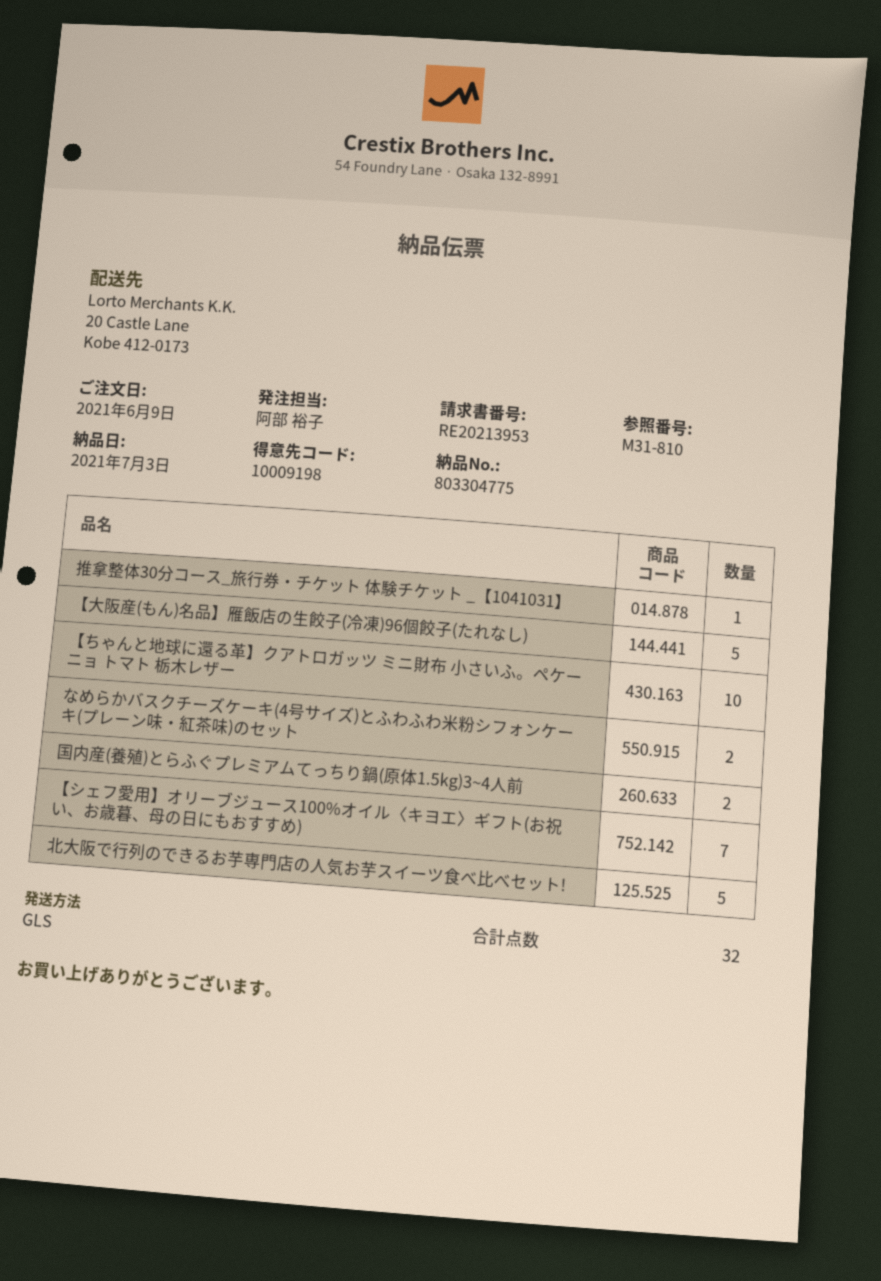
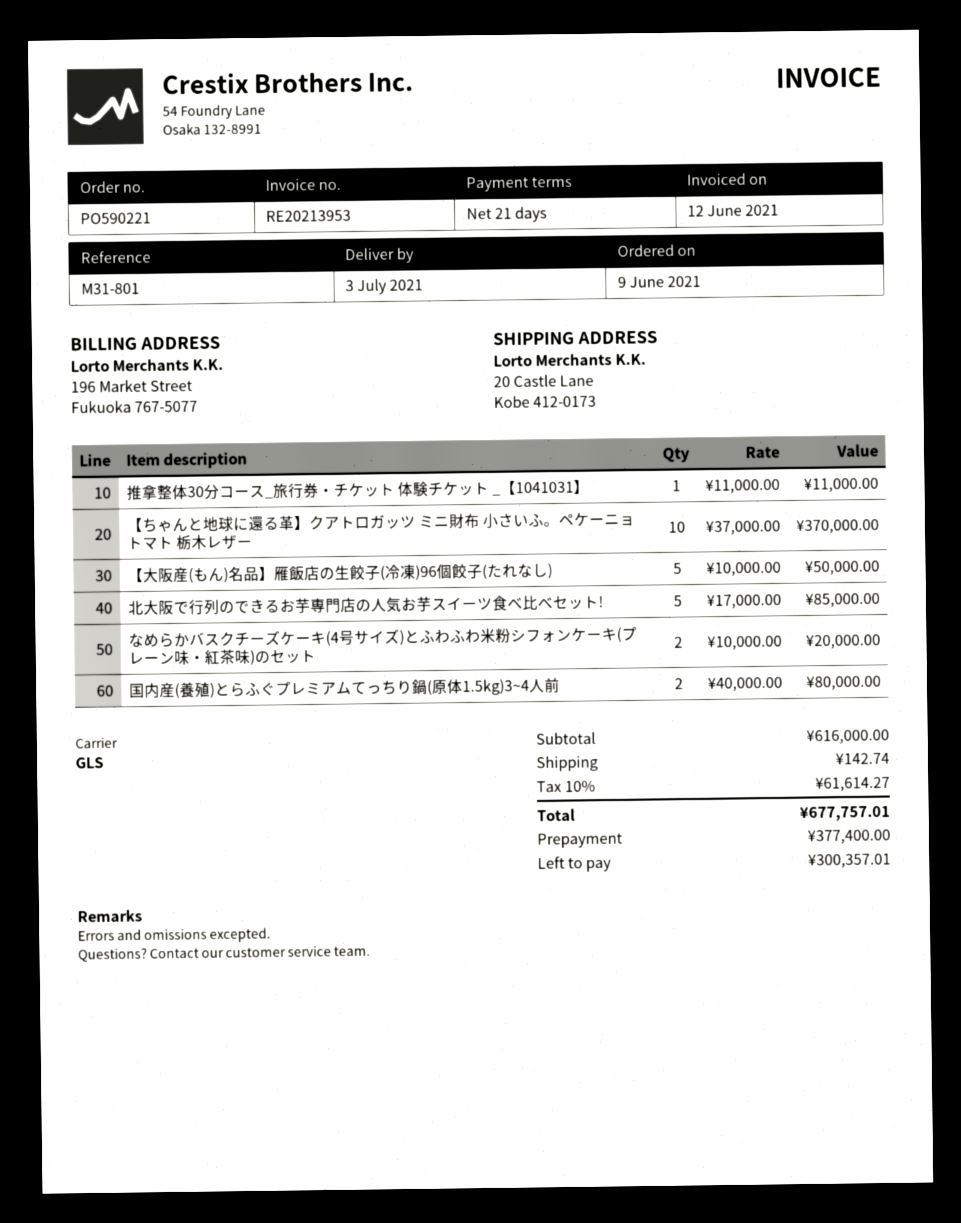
reference: M31-810 -> M31-801
【シェフ愛用】オリーブジュース100%オイル〈キヨエ〉ギフト(お祝い、お歳暮、母の日にもおすすめ): 7 -> none

